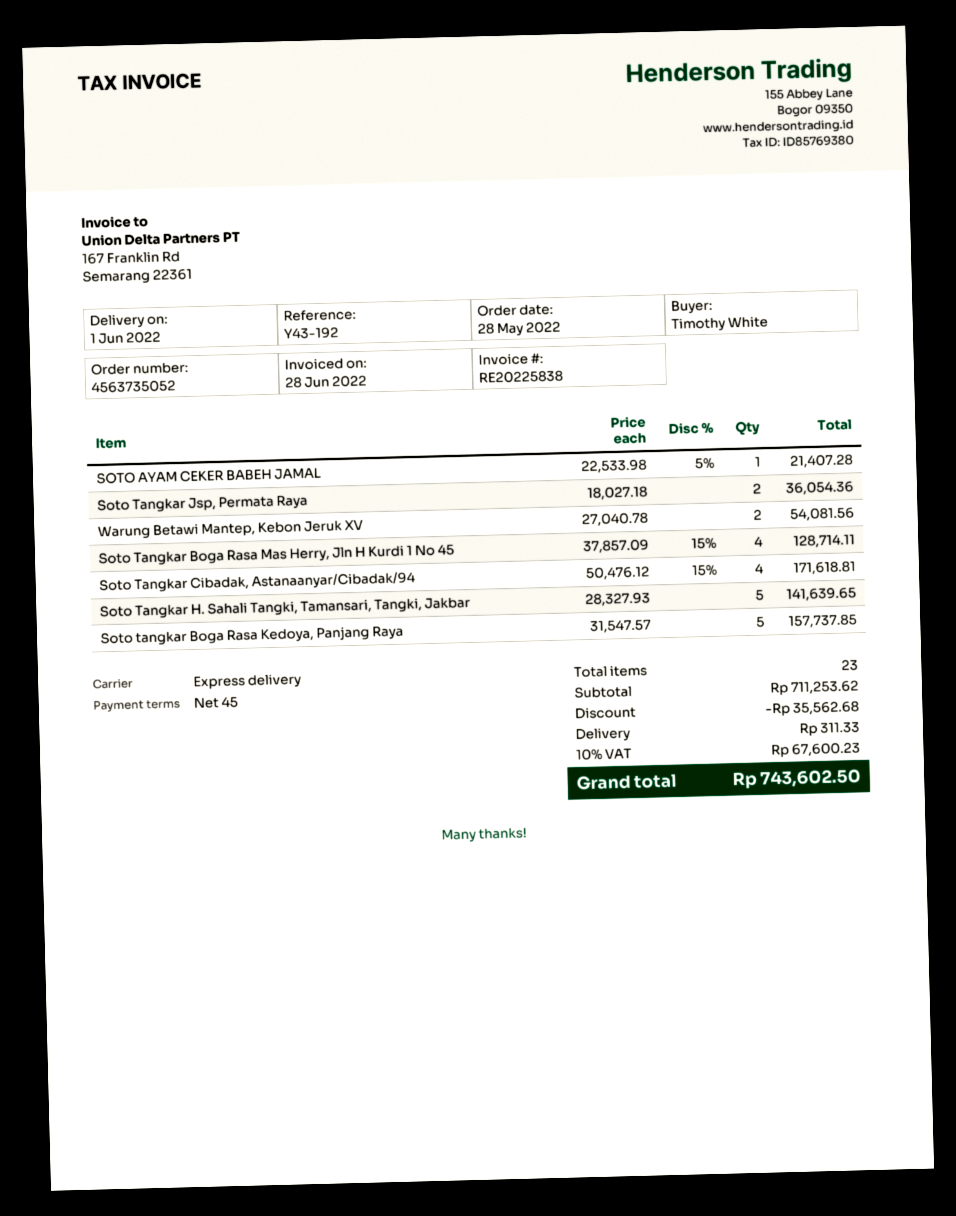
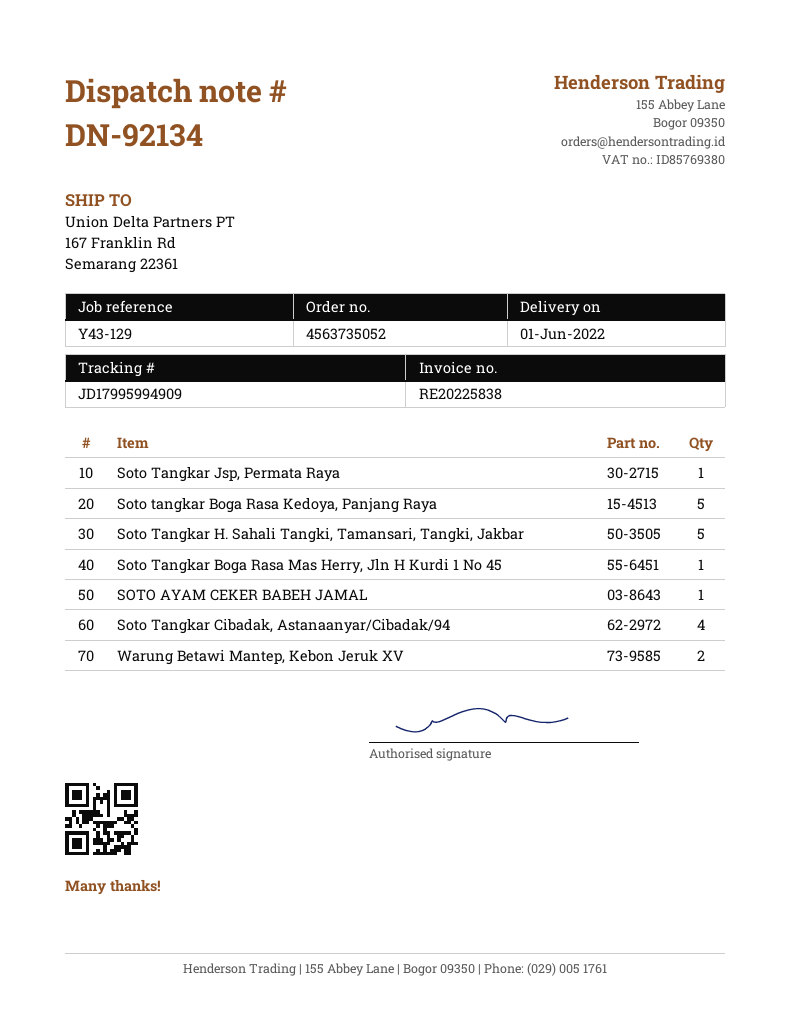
reference: Y43-192 -> Y43-129
Soto Tangkar Jsp, Permata Raya: 2 -> 1
Soto Tangkar Boga Rasa Mas Herry, Jln H Kurdi 1 No 45: 4 -> 1

